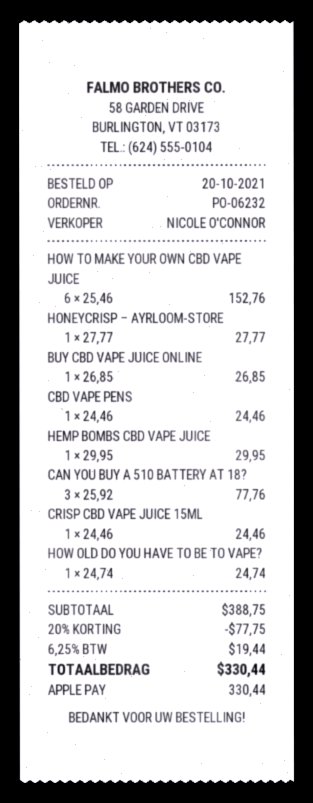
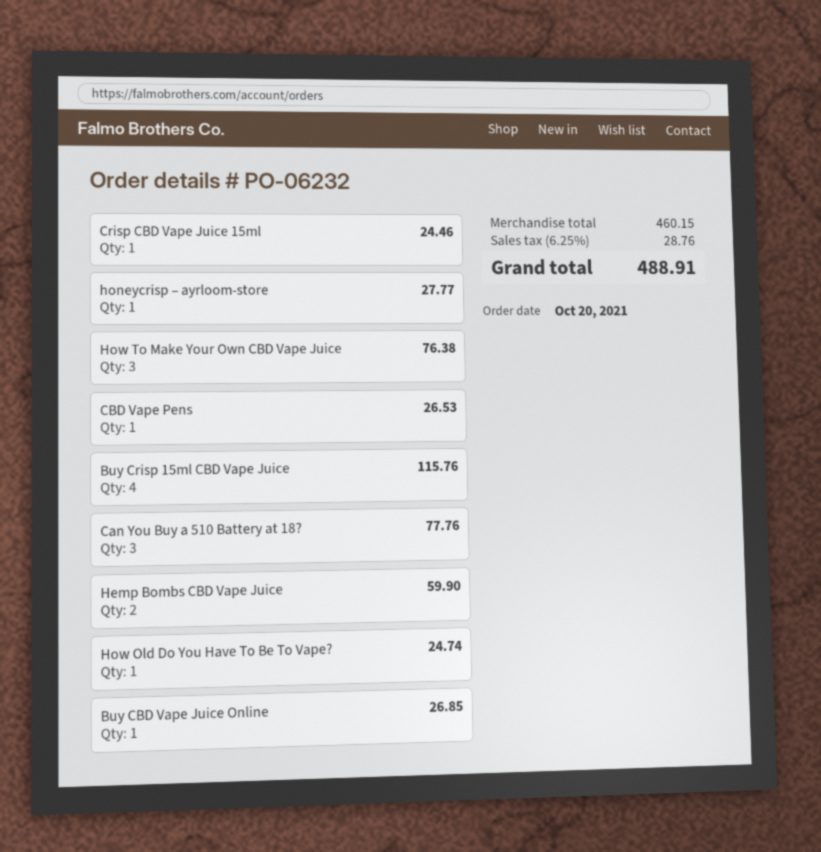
HOW TO MAKE YOUR OWN CBD VAPE JUICE: 6 for 152.76 -> 3 for 76.38
CBD VAPE PENS: 1 for 24.46 -> 1 for 26.53
HEMP BOMBS CBD VAPE JUICE: 1 for 29.95 -> 2 for 59.90
Buy Crisp 15ml CBD Vape Juice: none -> 4 for 115.76
subtotal: 388.75 -> 460.15
discount: 20% = 77.75 -> none
tax: 6.25% = 19.44 -> 6.25% = 28.76
total: 330.44 -> 488.91

